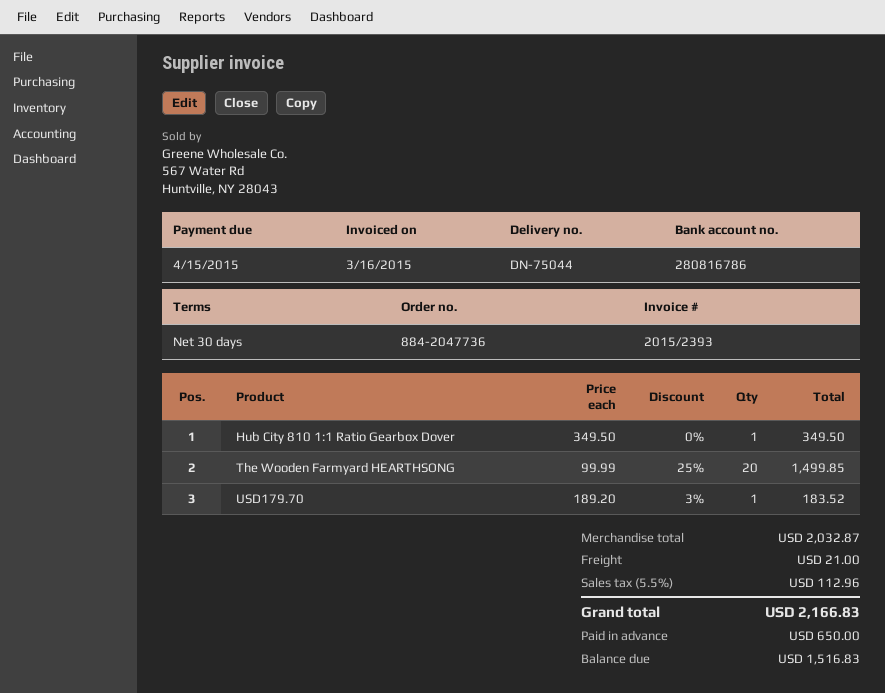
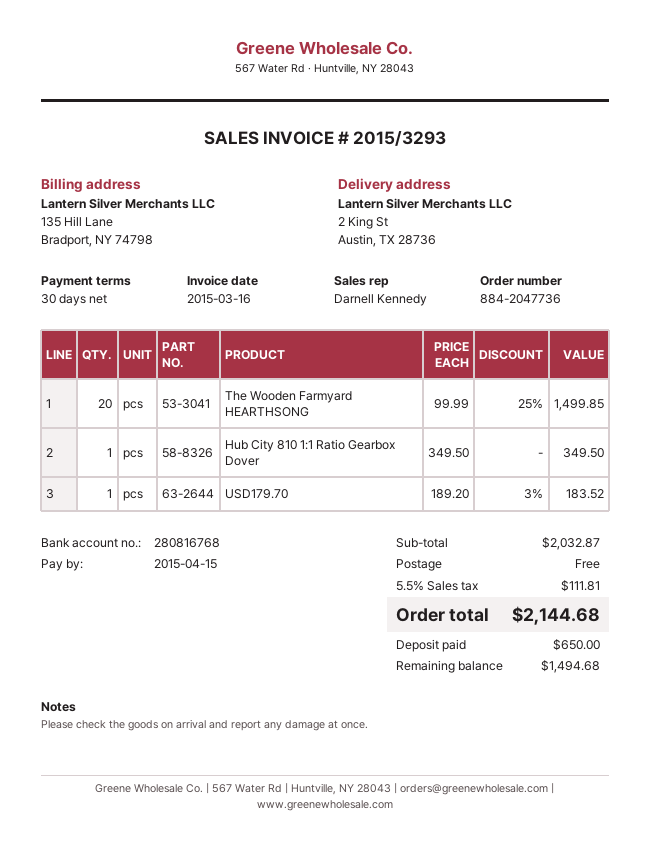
invoice number: 2015/2393 -> 2015/3293
bank account: 280816786 -> 280816768
shipping: 21.00 -> 0.00
tax: 5.5% = 112.96 -> 5.5% = 111.81
total: 2166.83 -> 2144.68
balance: 1516.83 -> 1494.68

